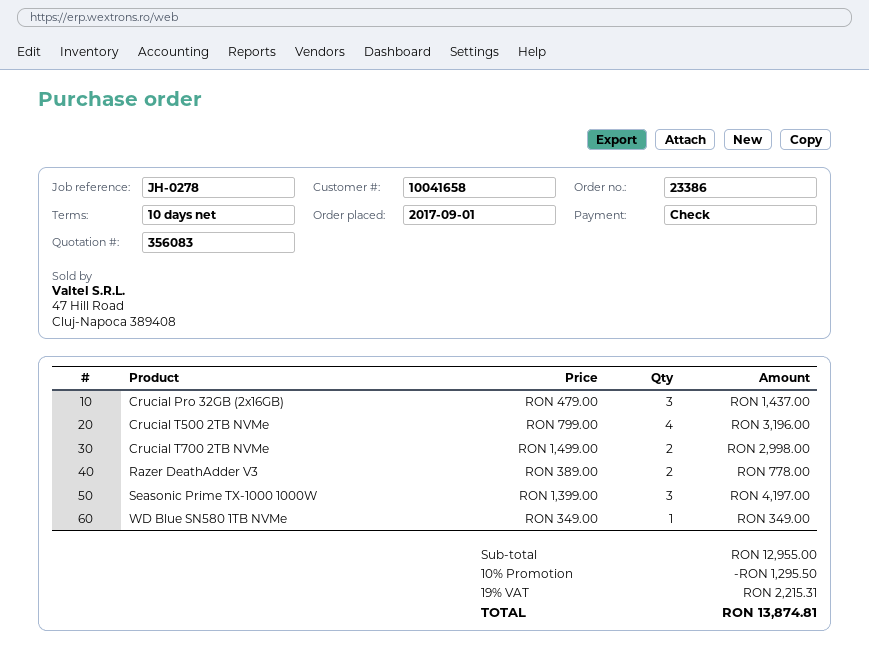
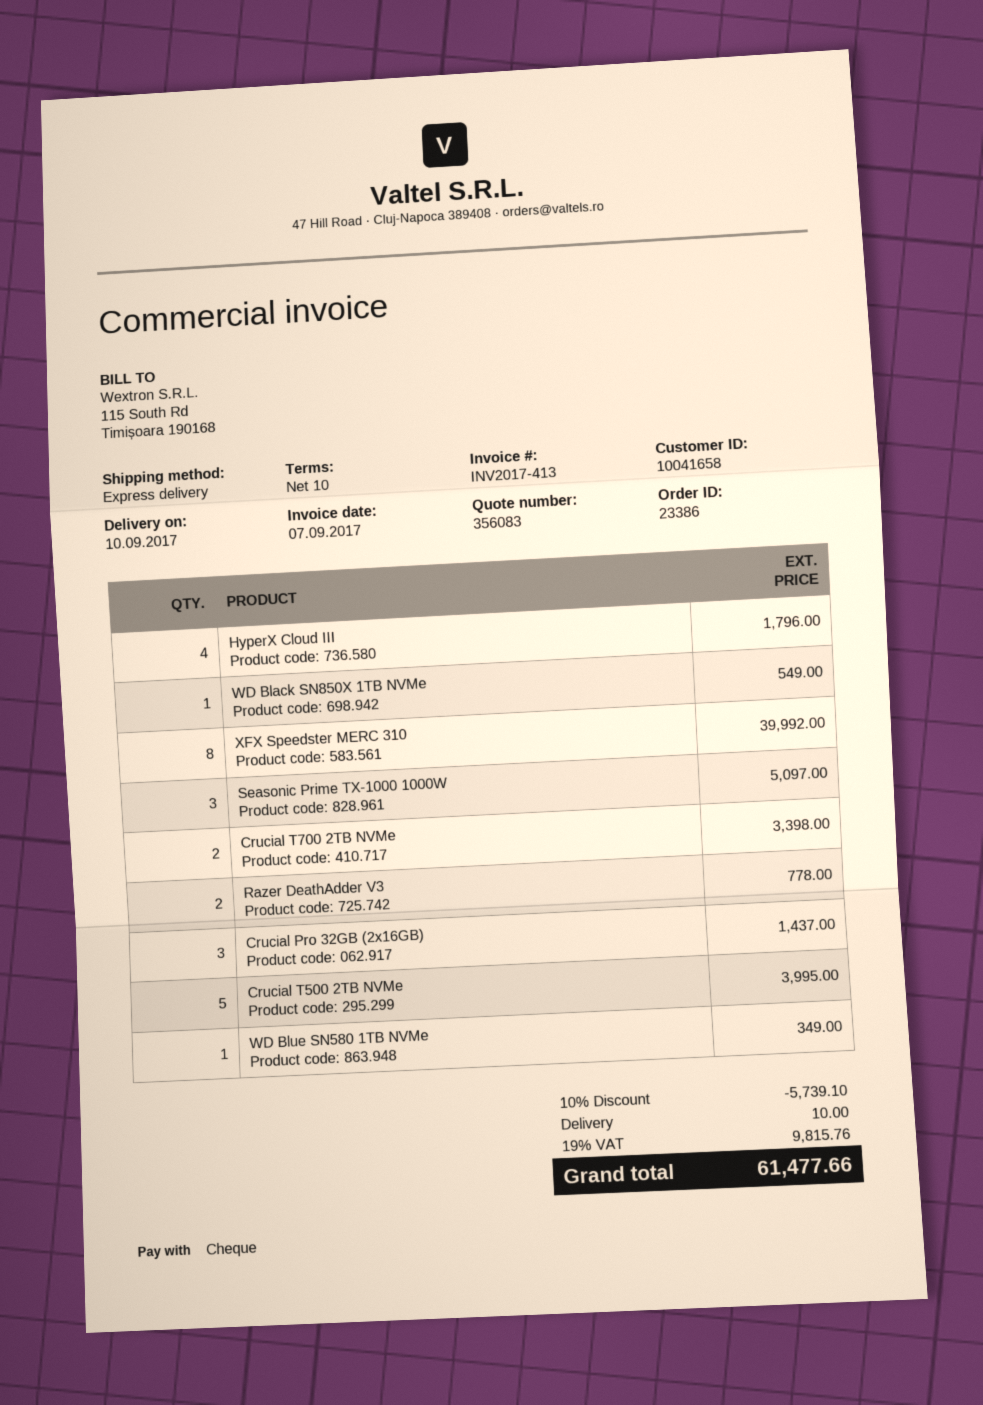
Crucial T500 2TB NVMe: 4 for 3196.00 -> 5 for 3995.00
Crucial T700 2TB NVMe: 2 for 2998.00 -> 2 for 3398.00
Seasonic Prime TX-1000 1000W: 3 for 4197.00 -> 3 for 5097.00
HyperX Cloud III: none -> 4 for 1796.00
WD Black SN850X 1TB NVMe: none -> 1 for 549.00
XFX Speedster MERC 310: none -> 8 for 39992.00
discount: 10% = 1295.50 -> 10% = 5739.10
shipping: none -> 10.00
tax: 19% = 2215.31 -> 19% = 9815.76
total: 13874.81 -> 61477.66

